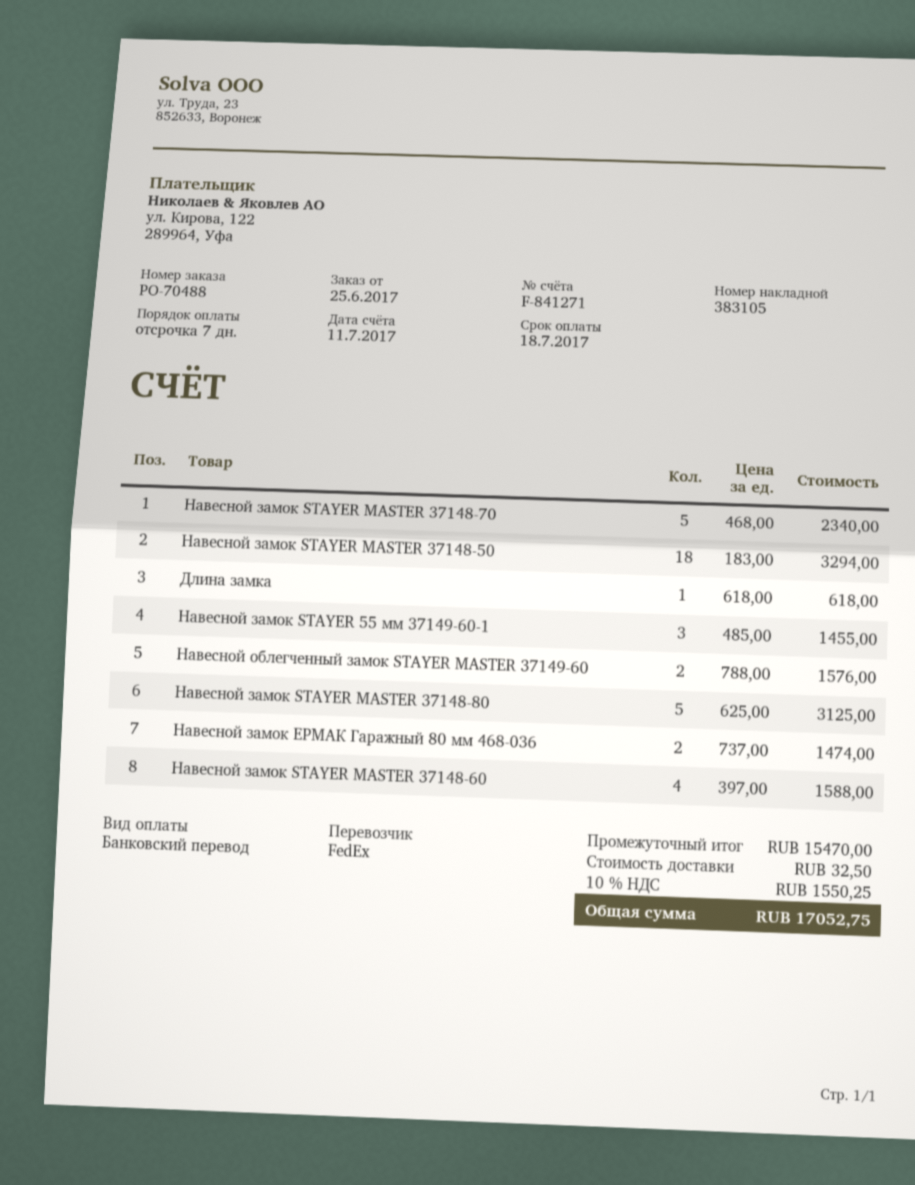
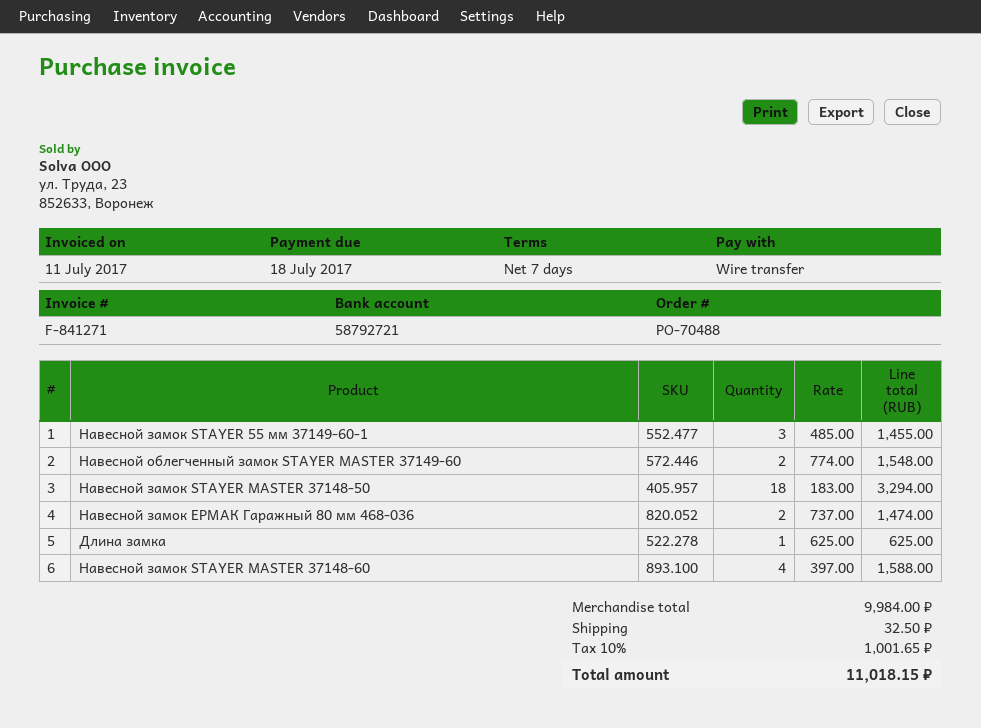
Навесной замок STAYER MASTER 37148-70: 5 x 468.00 = 2340.00 -> none
Длина замка: 1 x 618.00 = 618.00 -> 1 x 625.00 = 625.00
Навесной облегченный замок STAYER MASTER 37149-60: 2 x 788.00 = 1576.00 -> 2 x 774.00 = 1548.00
Навесной замок STAYER MASTER 37148-80: 5 x 625.00 = 3125.00 -> none
subtotal: 15470.00 -> 9984.00
tax: 10% = 1550.25 -> 10% = 1001.65
total: 17052.75 -> 11018.15

